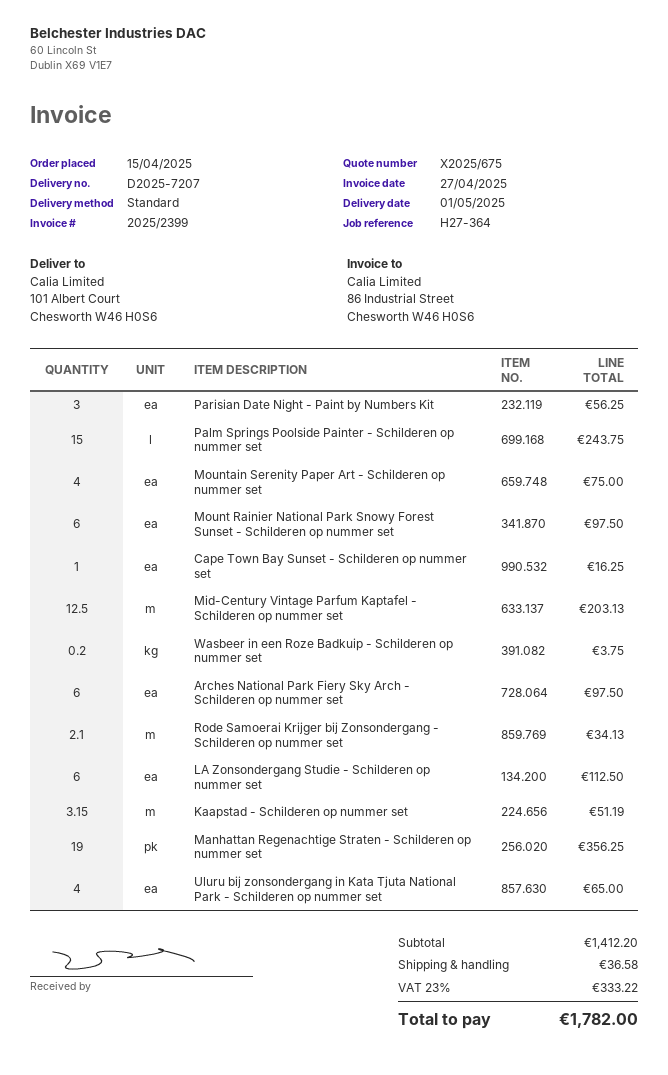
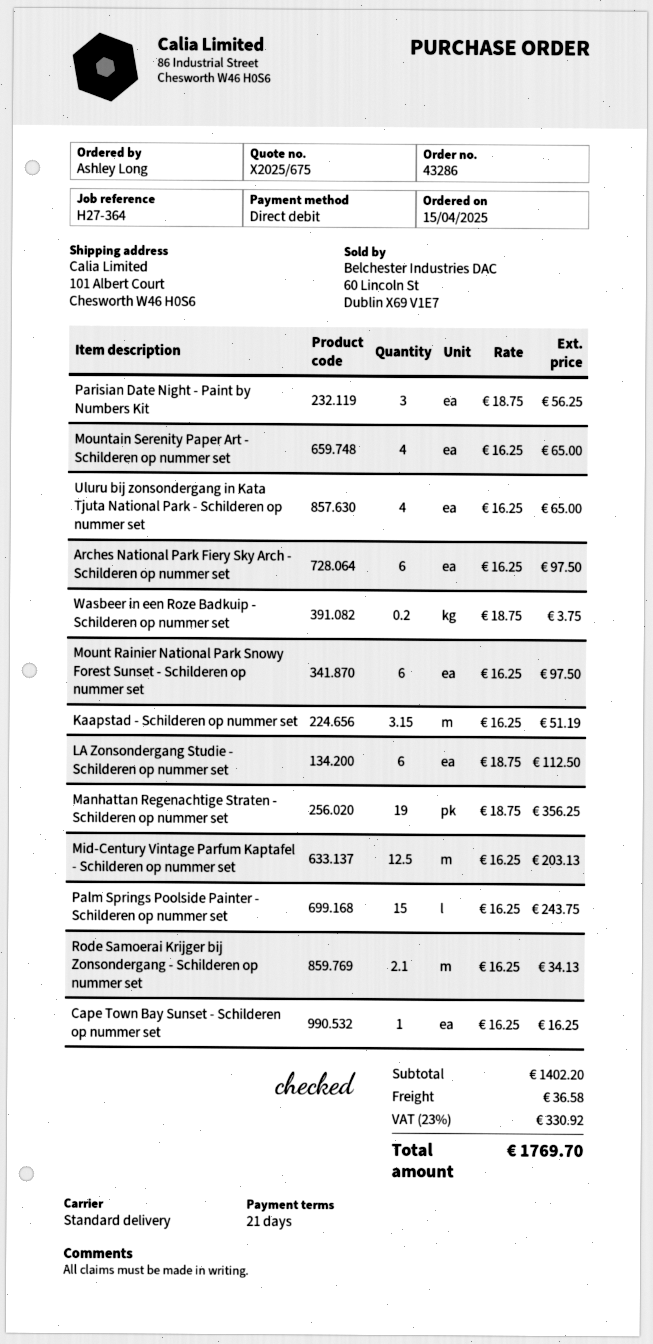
Mountain Serenity Paper Art - Schilderen op nummer set: 4 for 75.00 -> 4 for 65.00
subtotal: 1412.20 -> 1402.20
tax: 23% = 333.22 -> 23% = 330.92
total: 1782.00 -> 1769.70

